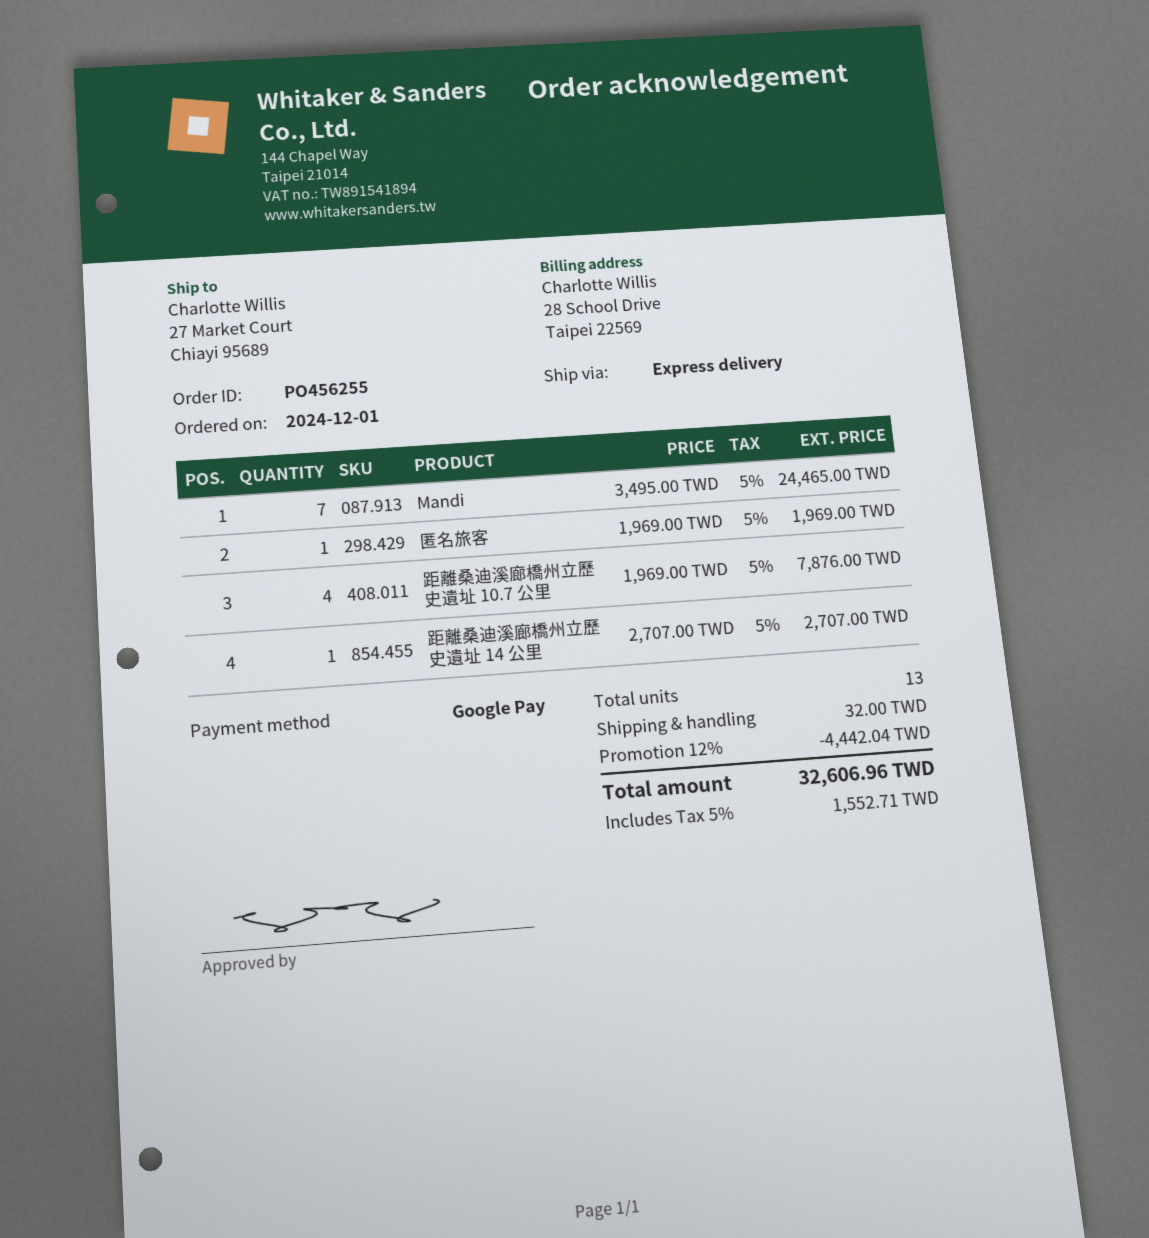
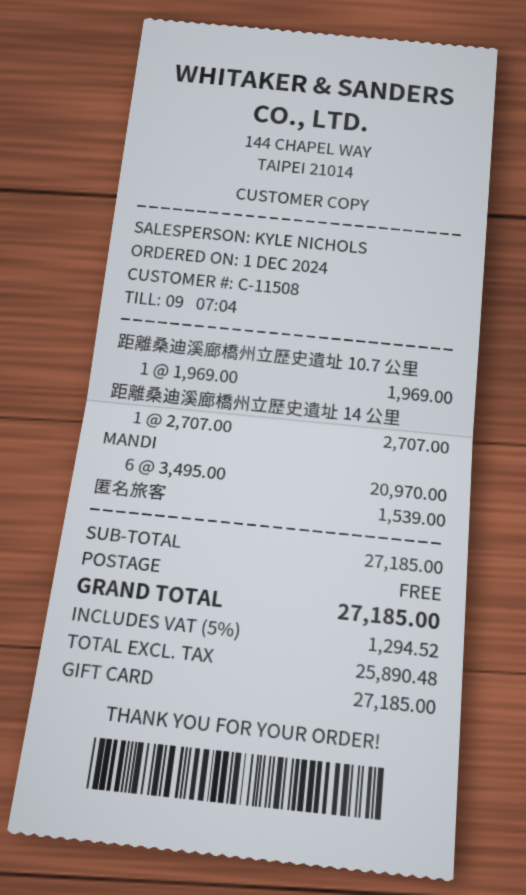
payment method: Google Pay -> gift card
Mandi: 7 x 3495.00 = 24465.00 -> 6 x 3495.00 = 20970.00
匿名旅客: 1 x 1969.00 = 1969.00 -> 1 x 1539.00 = 1539.00
距離桑迪溪廊橋州立歷史遺址 10.7 公里: 4 x 1969.00 = 7876.00 -> 1 x 1969.00 = 1969.00
discount: 12% = 4442.04 -> none
shipping: 32.00 -> 0.00
tax: 5% = 1552.71 -> 5% = 1294.52
total: 32606.96 -> 27185.00

